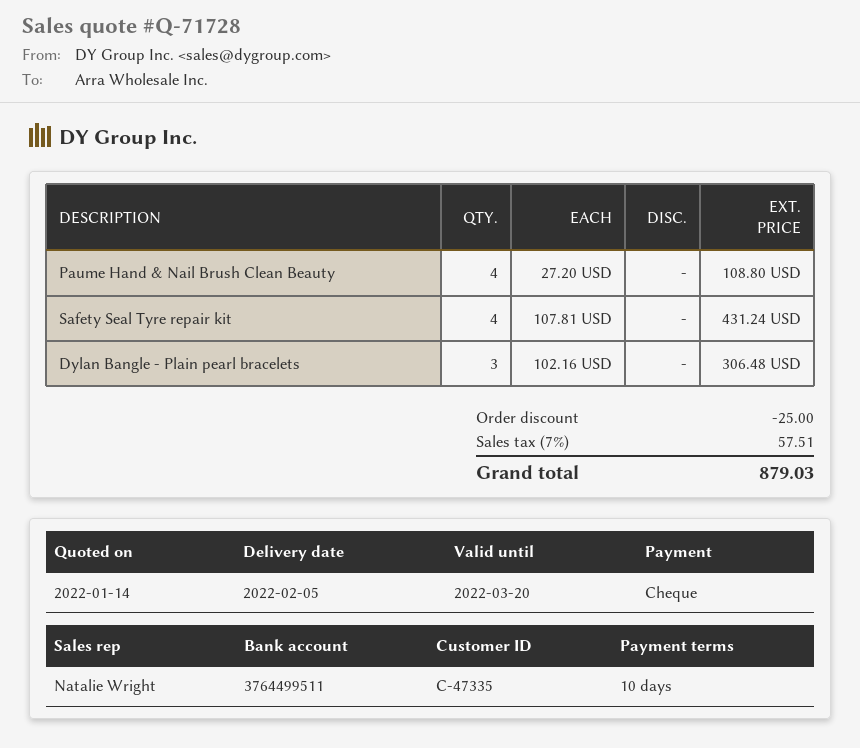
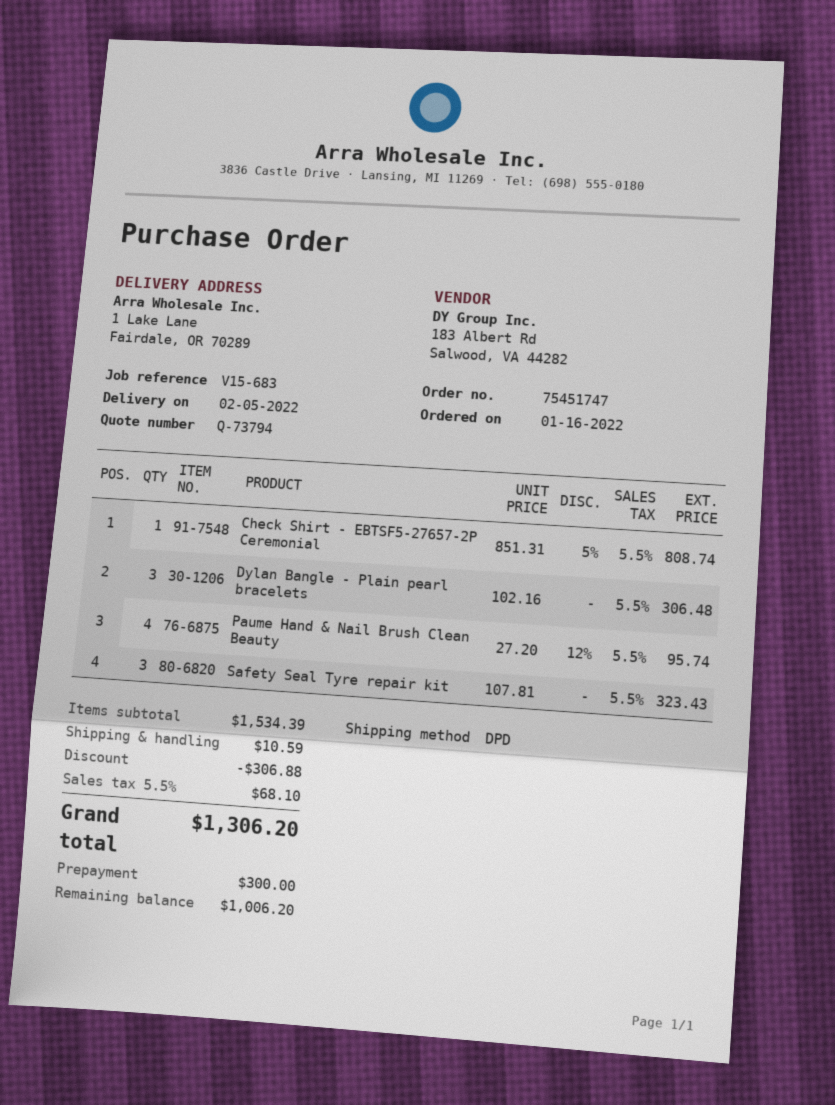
quote number: Q-71728 -> Q-73794
Paume Hand & Nail Brush Clean Beauty: 4 x 27.20 = 108.80 -> 4 x 27.20 - 12% = 95.74
Safety Seal Tyre repair kit: 4 x 107.81 = 431.24 -> 3 x 107.81 = 323.43
Check Shirt - EBTSF5-27657-2P Ceremonial: none -> 1 x 851.31 - 5% = 808.74
discount: 25.00 -> 306.88
shipping: none -> 10.59
tax: 7% = 57.51 -> 5.5% = 68.10
total: 879.03 -> 1306.20

